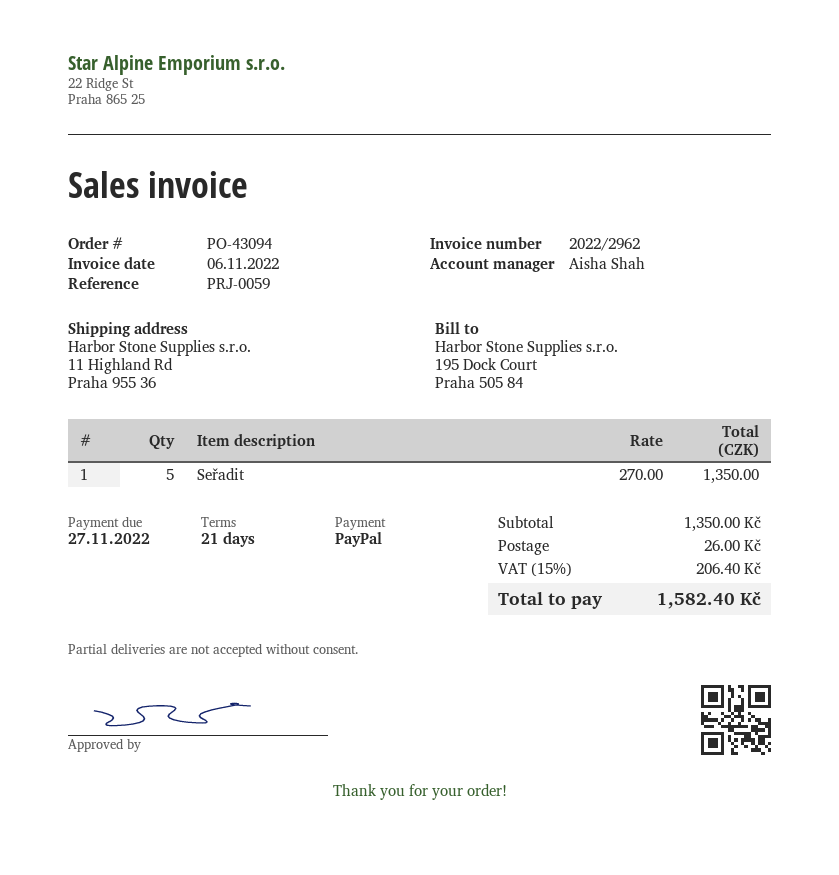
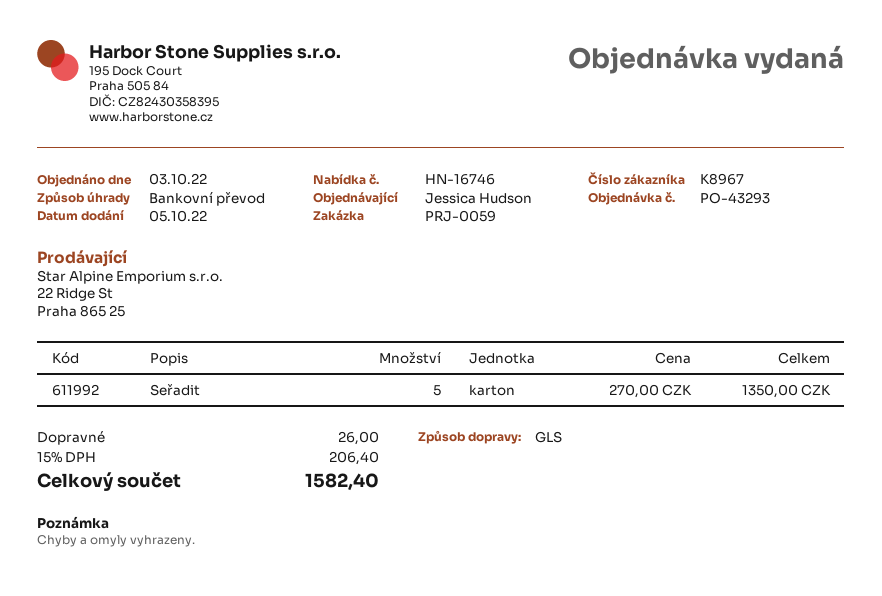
order number: PO-43094 -> PO-43293
payment method: PayPal -> bank transfer

